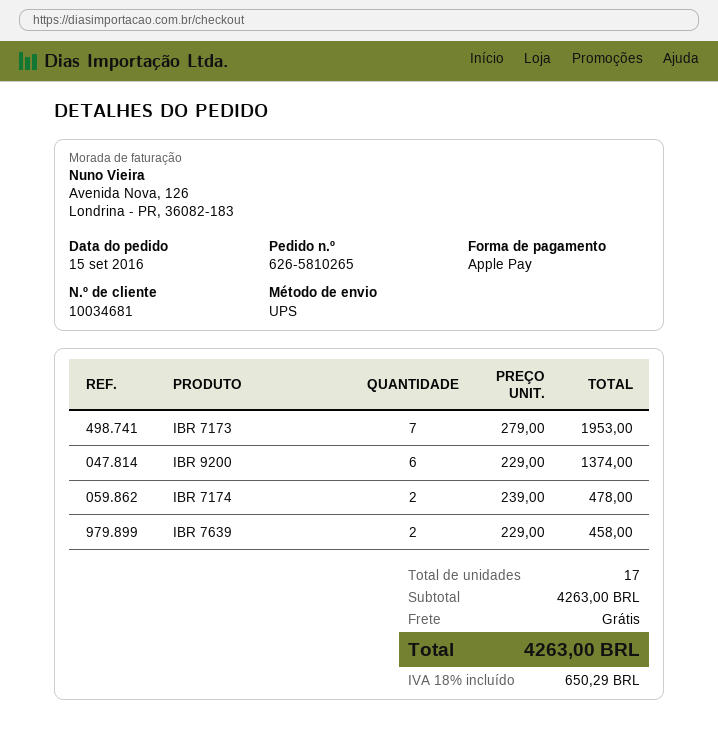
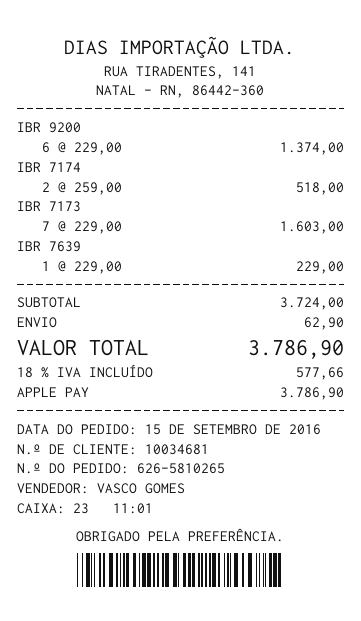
IBR 7173: 7 x 279.00 = 1953.00 -> 7 x 229.00 = 1603.00
IBR 7174: 2 x 239.00 = 478.00 -> 2 x 259.00 = 518.00
IBR 7639: 2 x 229.00 = 458.00 -> 1 x 229.00 = 229.00
subtotal: 4263.00 -> 3724.00
shipping: 0.00 -> 62.90
tax: 18% = 650.29 -> 18% = 577.66
total: 4263.00 -> 3786.90

